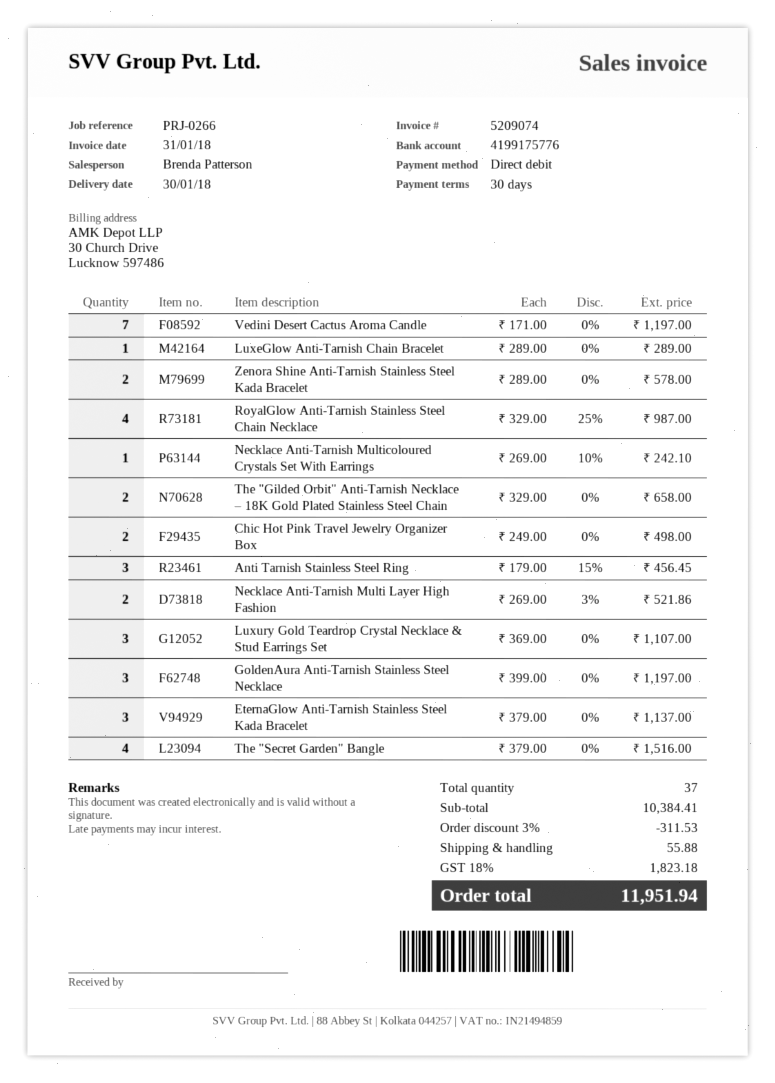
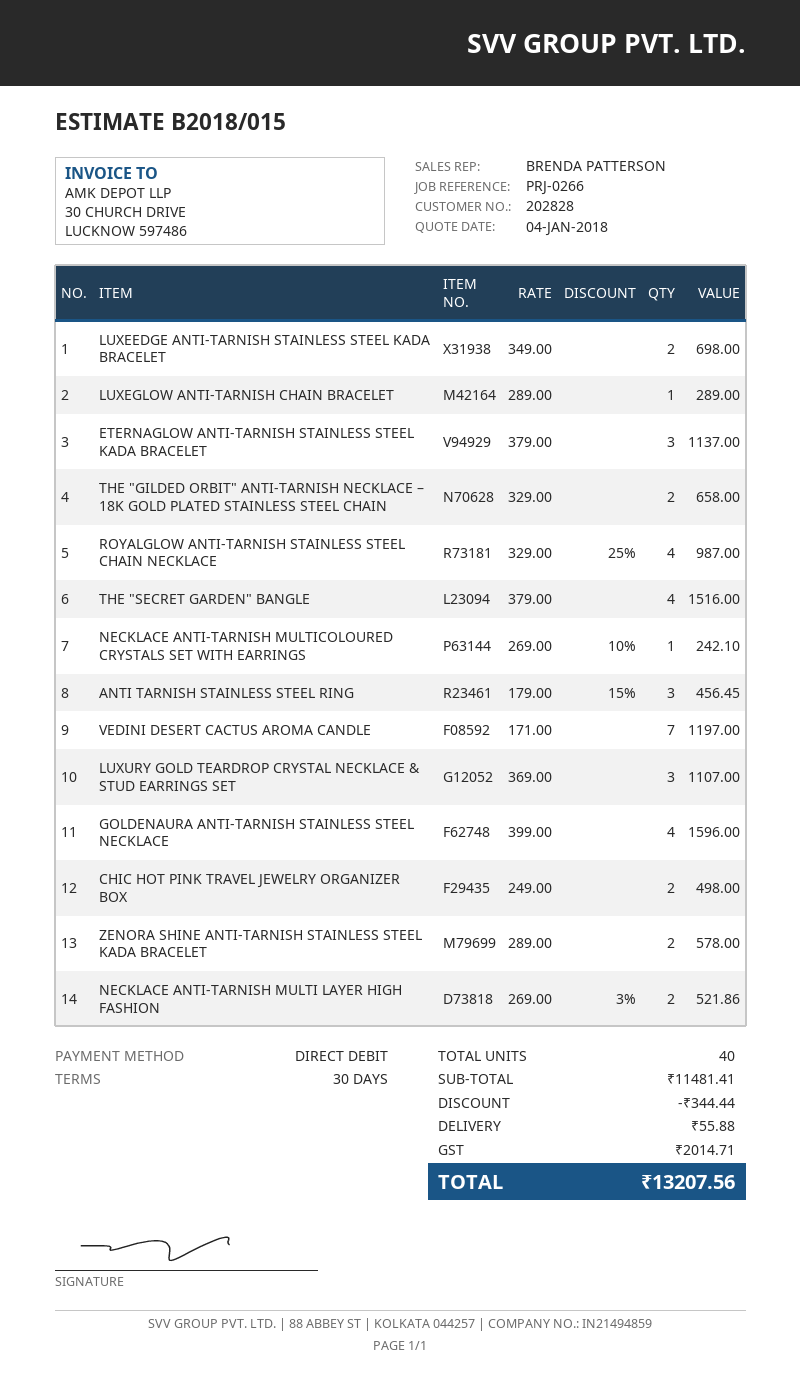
GoldenAura Anti-Tarnish Stainless Steel Necklace: 3 x 399.00 = 1197.00 -> 4 x 399.00 = 1596.00
LUXEEDGE ANTI-TARNISH STAINLESS STEEL KADA BRACELET: none -> 2 x 349.00 = 698.00
total quantity: 37 -> 40
subtotal: 10384.41 -> 11481.41
discount: 311.53 -> 344.44
tax: 1823.18 -> 2014.71
total: 11951.94 -> 13207.56

